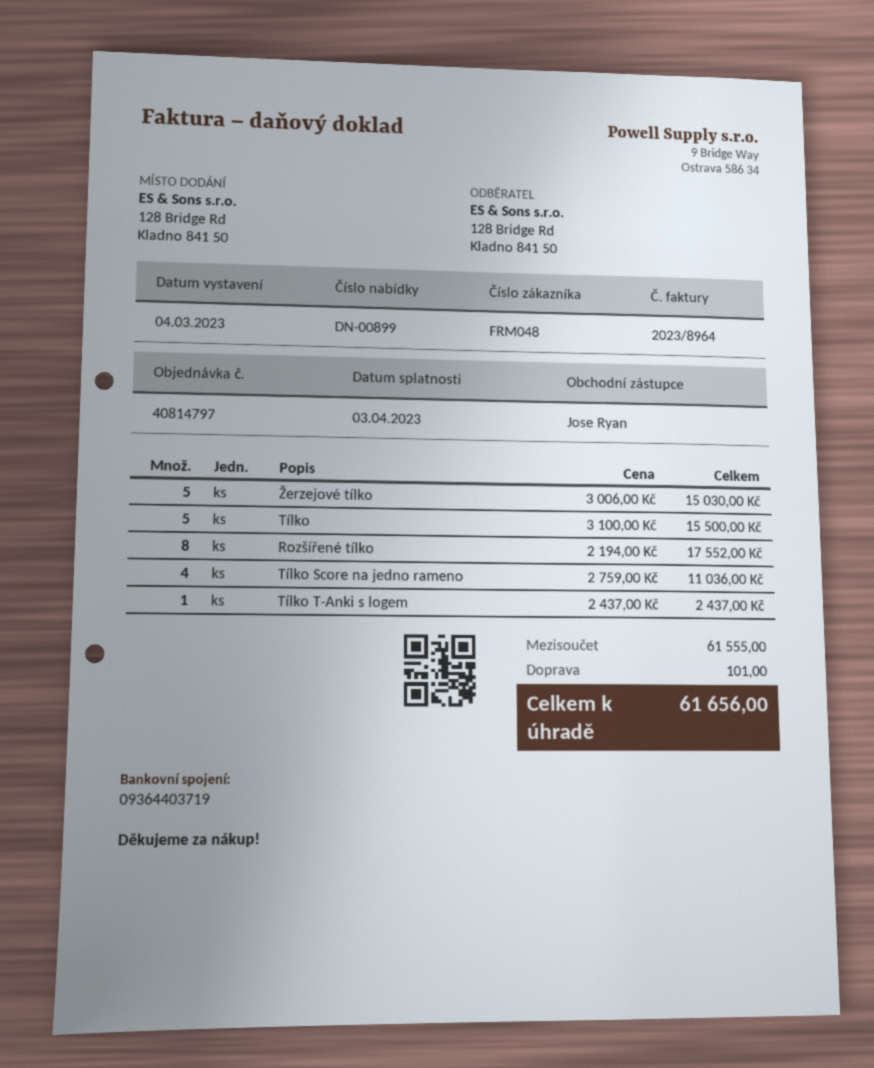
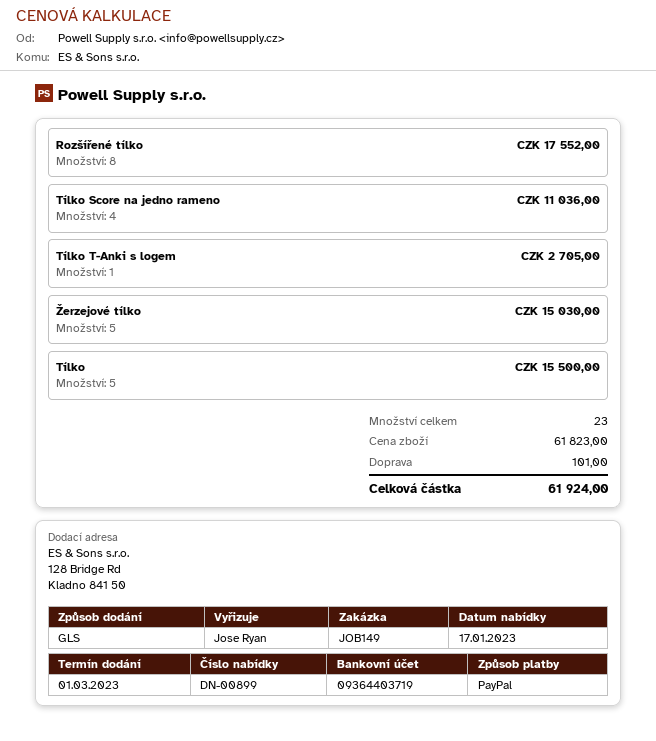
Tílko T-Anki s logem: 1 for 2437.00 -> 1 for 2705.00
subtotal: 61555.00 -> 61823.00
total: 61656.00 -> 61924.00

